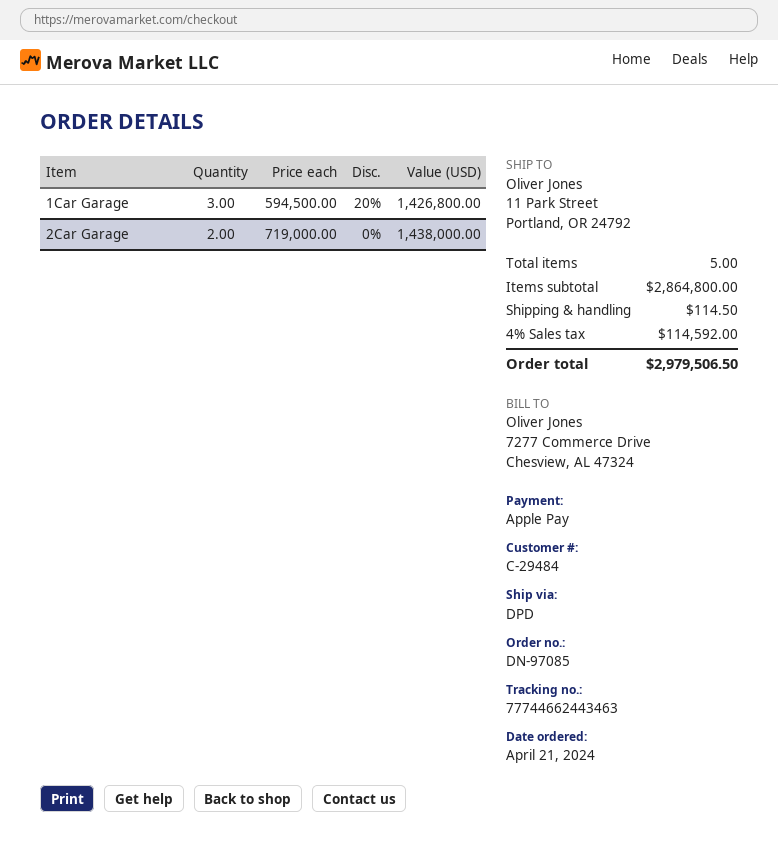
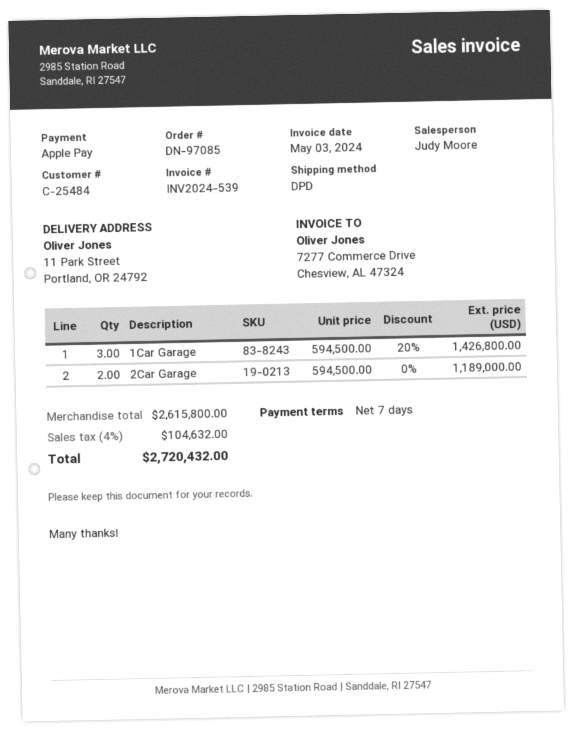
customer number: C-29484 -> C-25484
2Car Garage: 2 x 719000.00 = 1438000.00 -> 2 x 594500.00 = 1189000.00
subtotal: 2864800.00 -> 2615800.00
shipping: 114.50 -> none
tax: 4% = 114592.00 -> 4% = 104632.00
total: 2979506.50 -> 2720432.00

